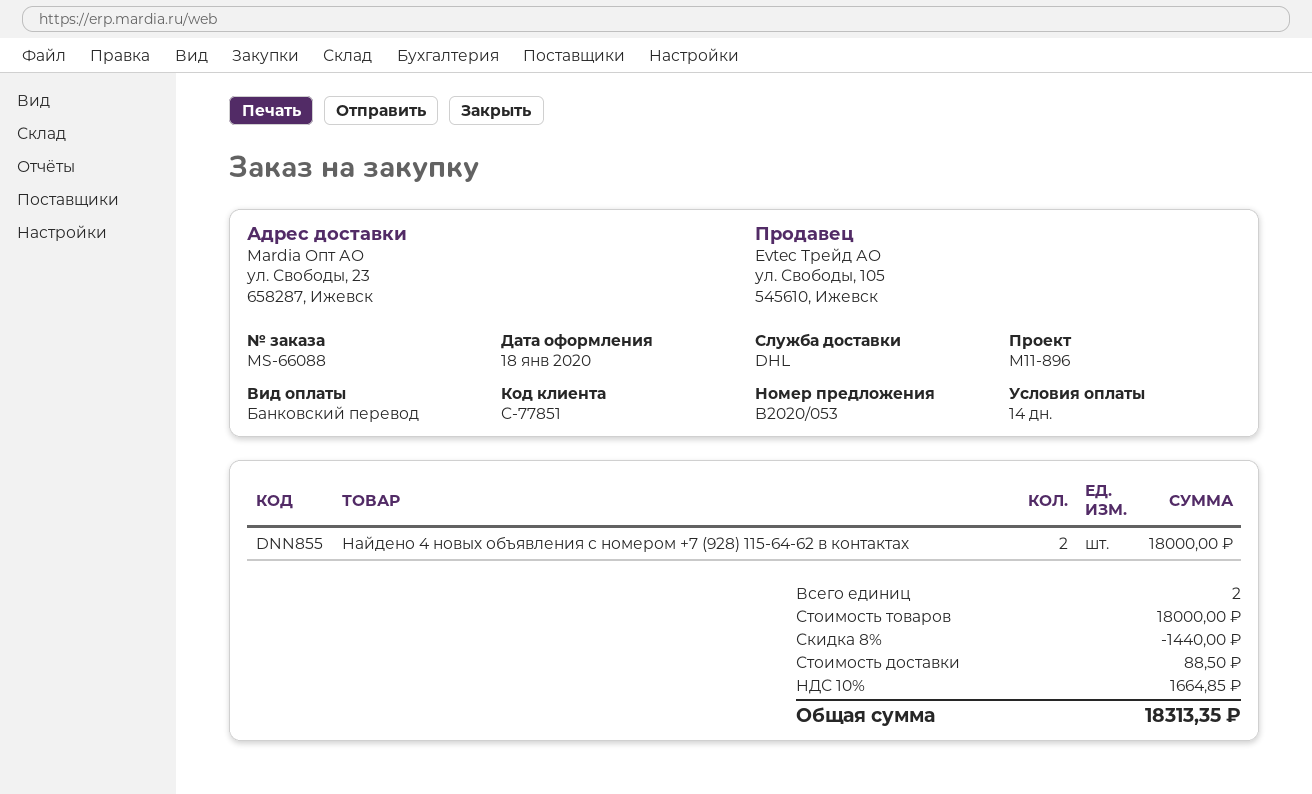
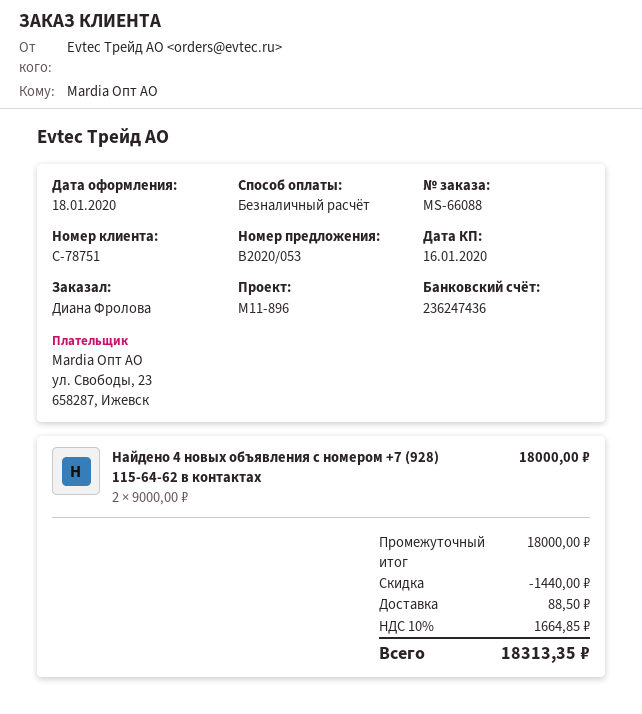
customer number: C-77851 -> C-78751

